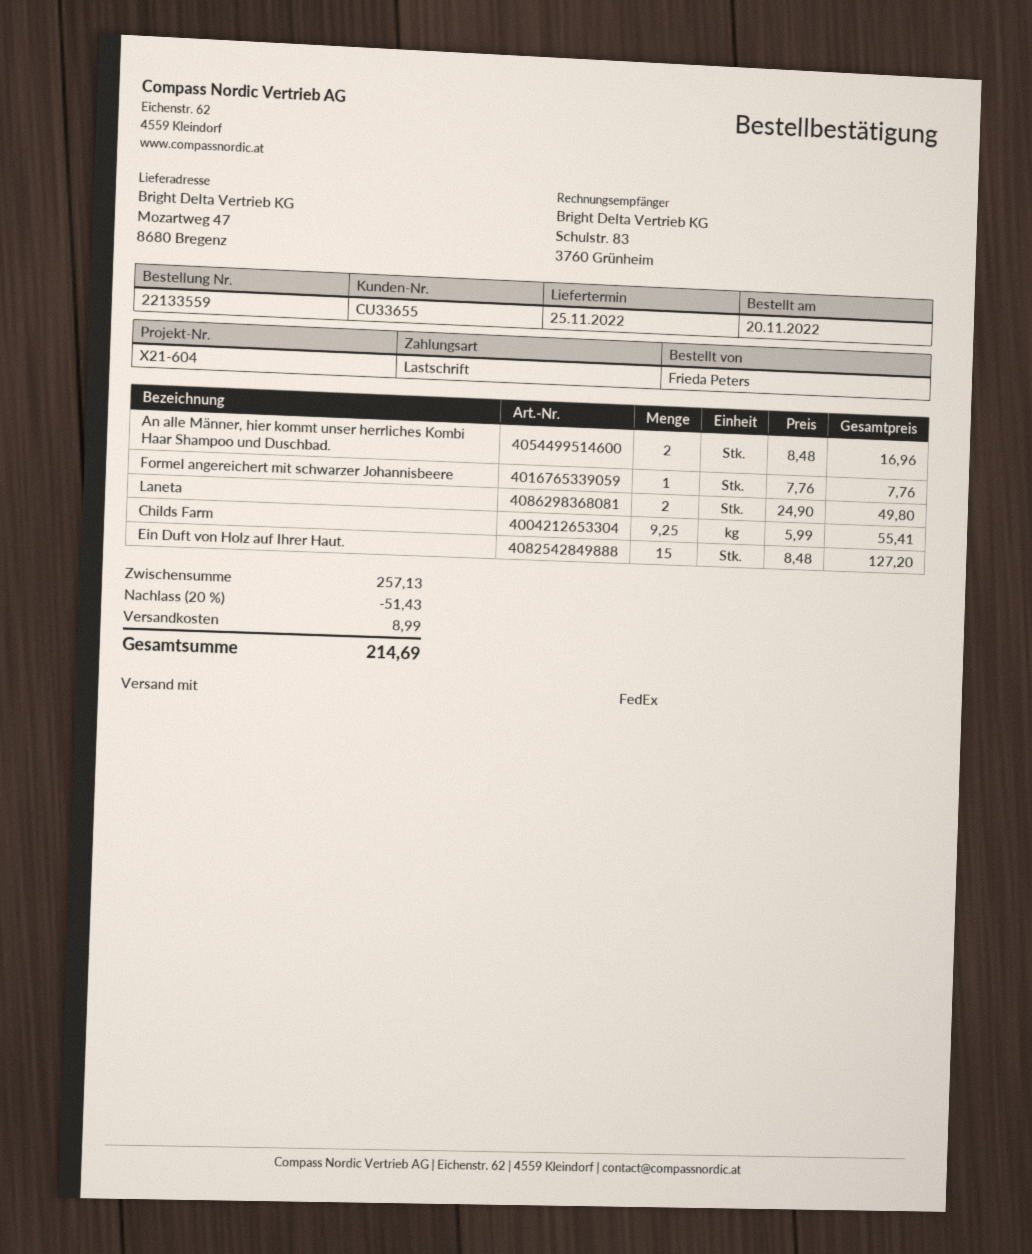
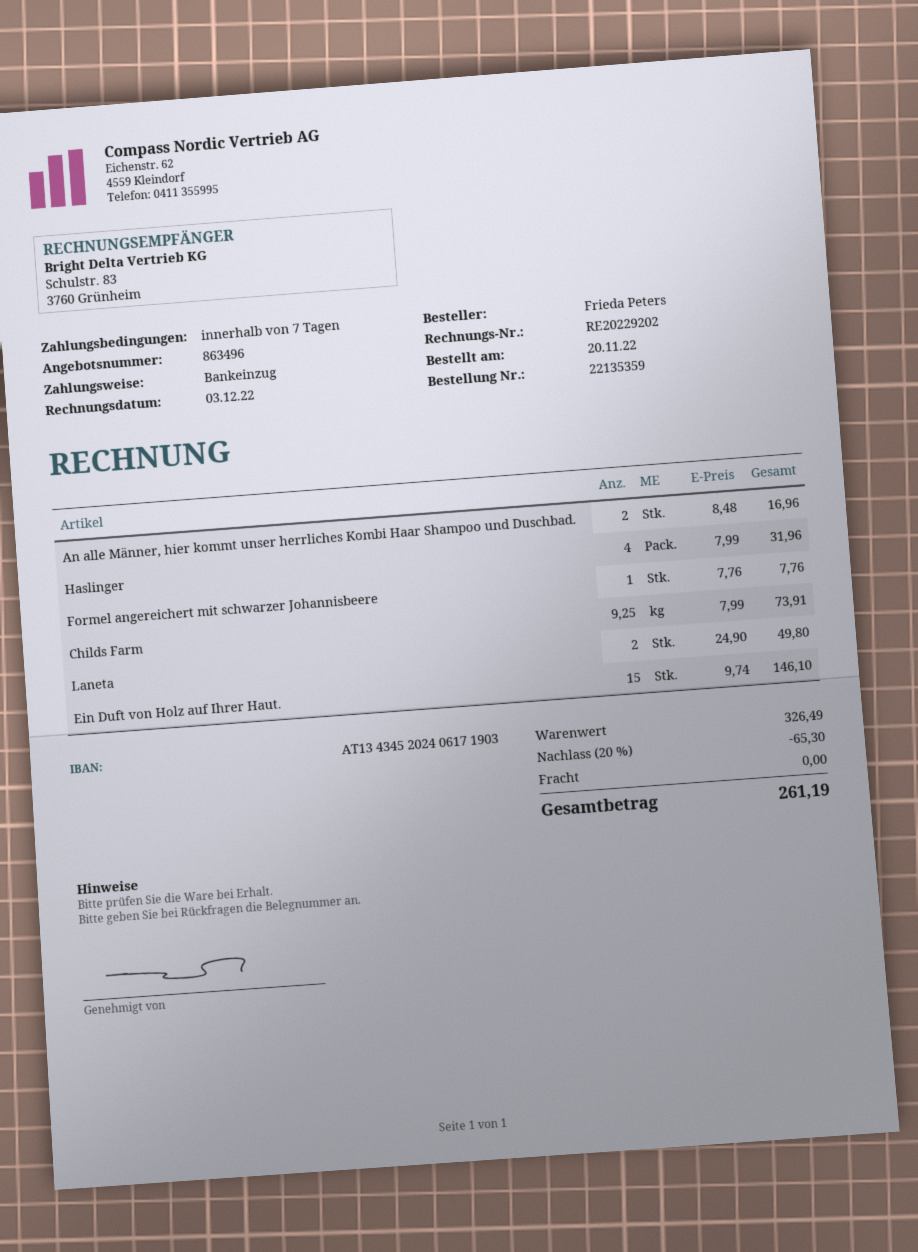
order number: 22133559 -> 22135359
Childs Farm: 9.25 x 5.99 = 55.41 -> 9.25 x 7.99 = 73.91
Ein Duft von Holz auf Ihrer Haut.: 15 x 8.48 = 127.20 -> 15 x 9.74 = 146.10
Haslinger: none -> 4 x 7.99 = 31.96
subtotal: 257.13 -> 326.49
discount: 20% = 51.43 -> 20% = 65.30
shipping: 8.99 -> 0.00
total: 214.69 -> 261.19

